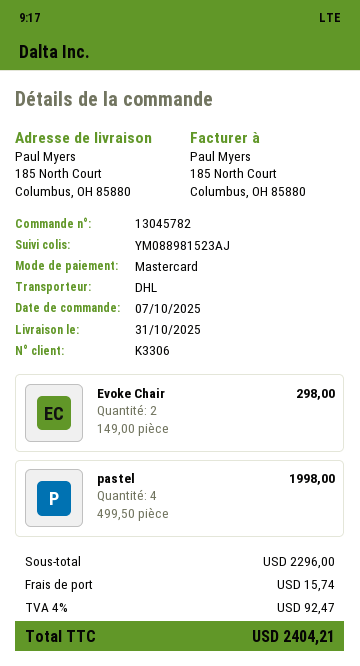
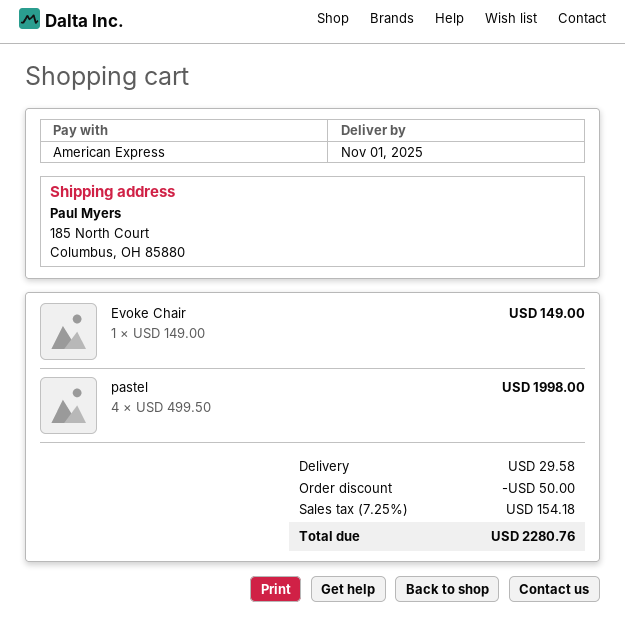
delivery date: 2025-10-31 -> 2025-11-01
payment method: Mastercard -> American Express
Evoke Chair: 2 x 149.00 = 298.00 -> 1 x 149.00 = 149.00
discount: none -> 50.00
shipping: 15.74 -> 29.58
tax: 4% = 92.47 -> 7.25% = 154.18
total: 2404.21 -> 2280.76

